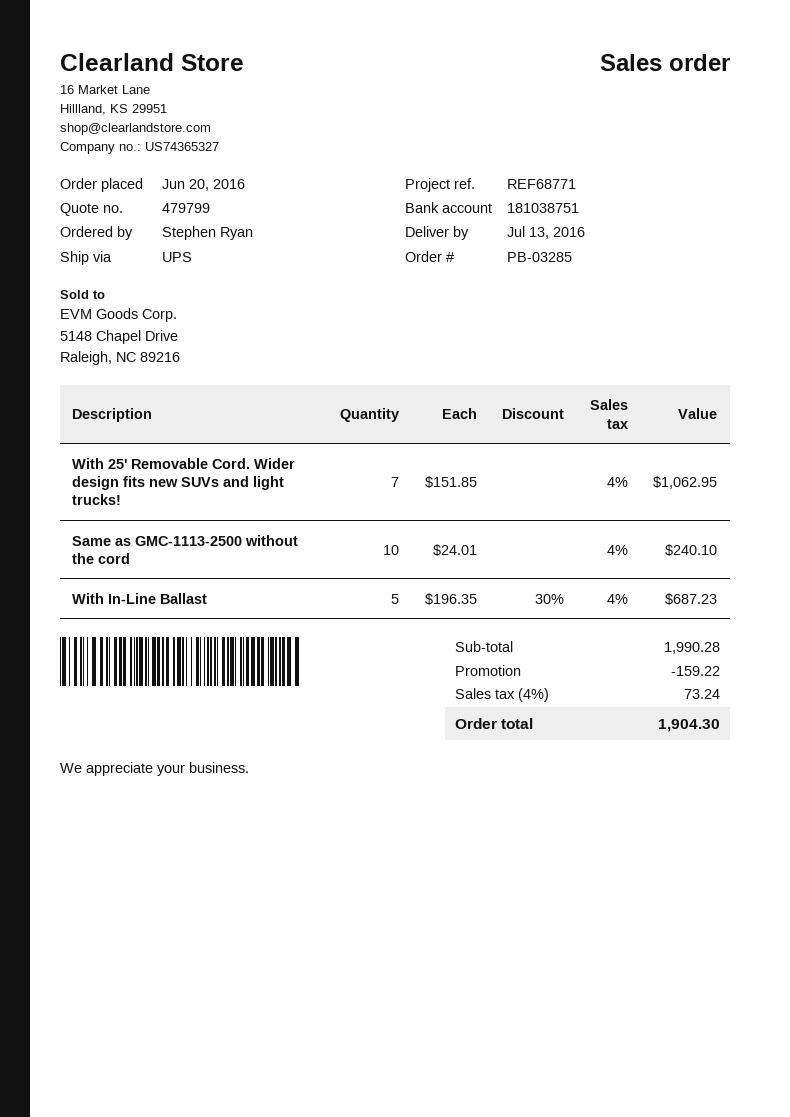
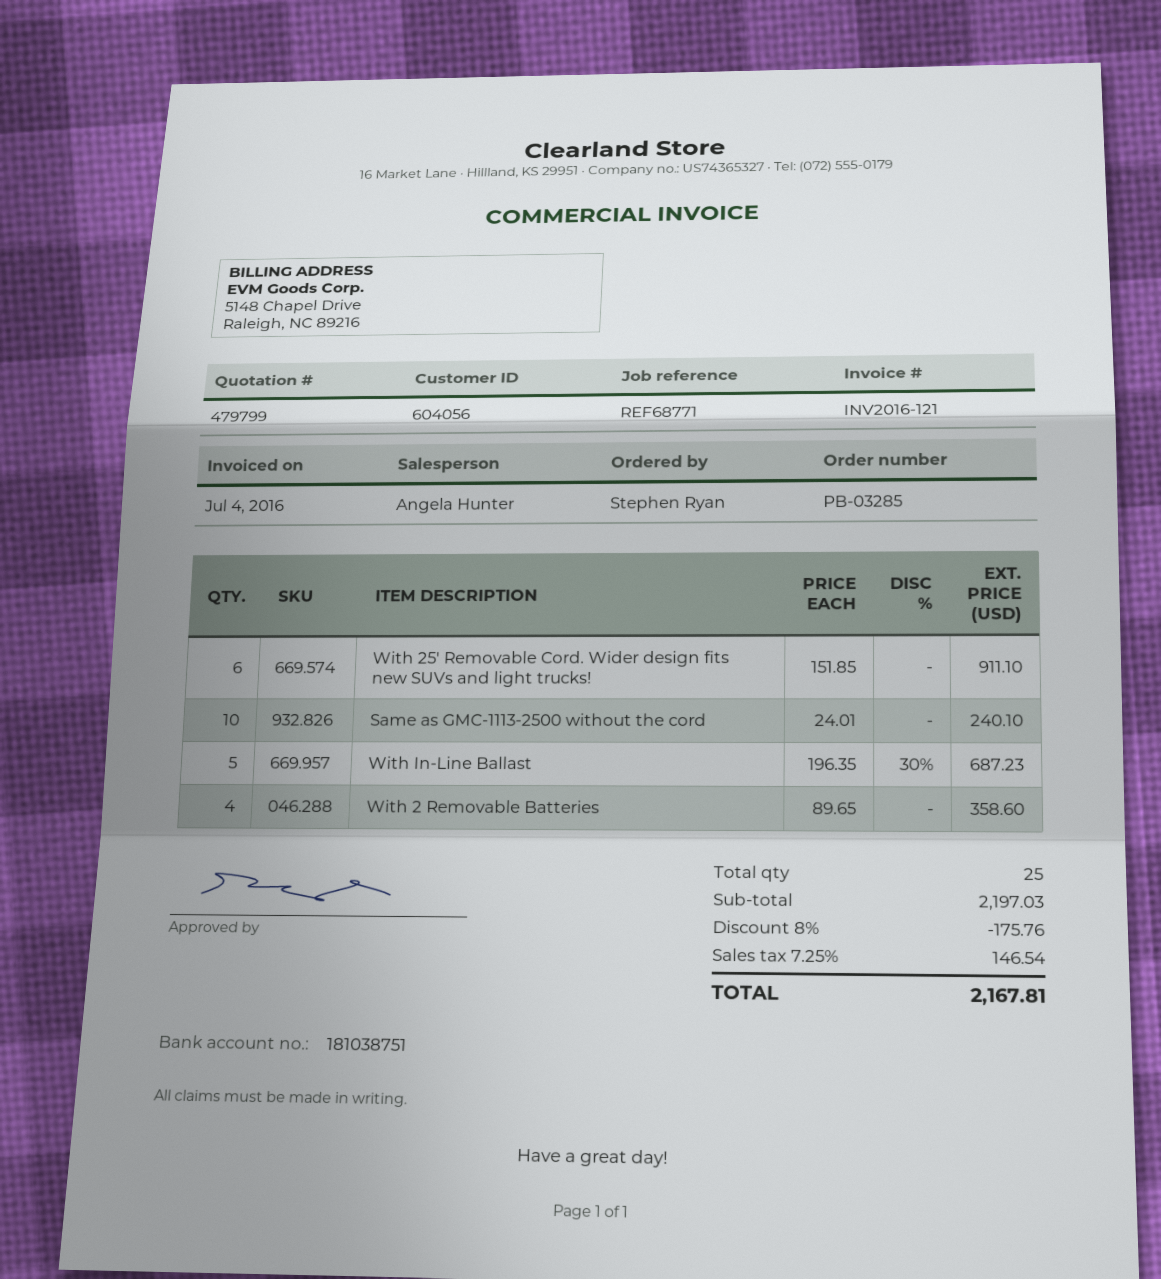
With 25' Removable Cord. Wider design fits new SUVs and light trucks!: 7 x 151.85 = 1062.95 -> 6 x 151.85 = 911.10
With 2 Removable Batteries: none -> 4 x 89.65 = 358.60
subtotal: 1990.28 -> 2197.03
discount: 159.22 -> 175.76
tax: 4% = 73.24 -> 7.25% = 146.54
total: 1904.30 -> 2167.81

